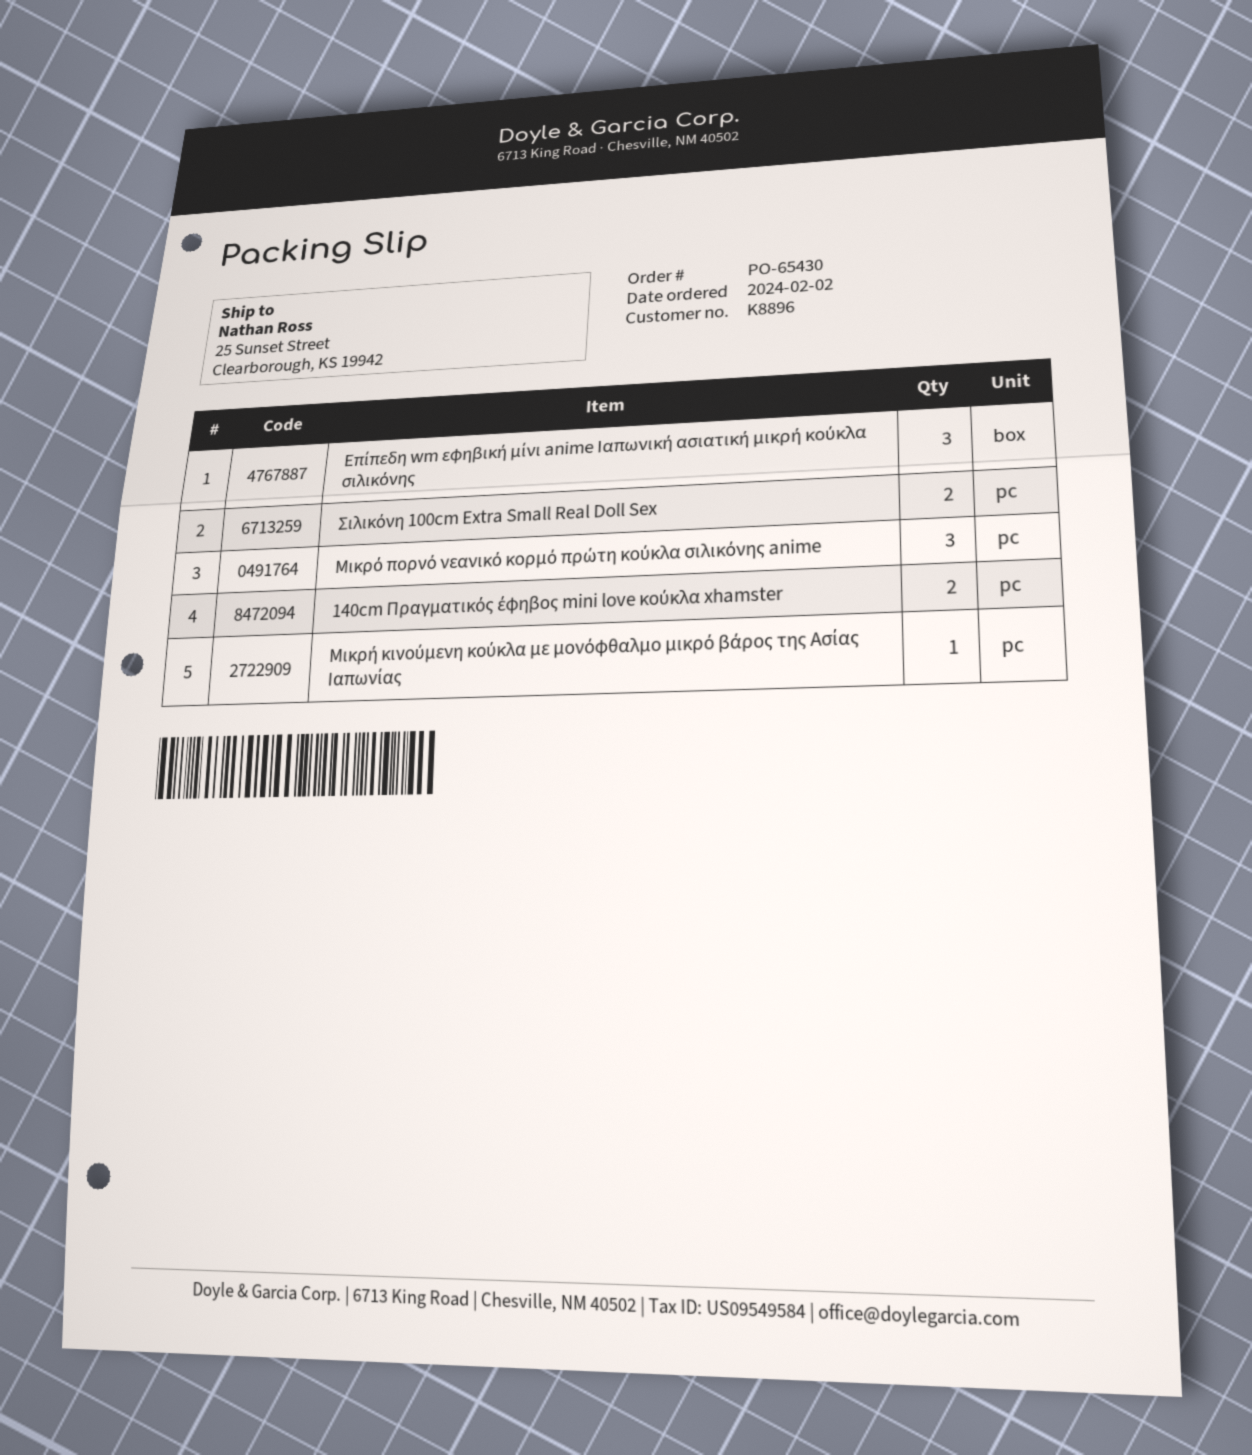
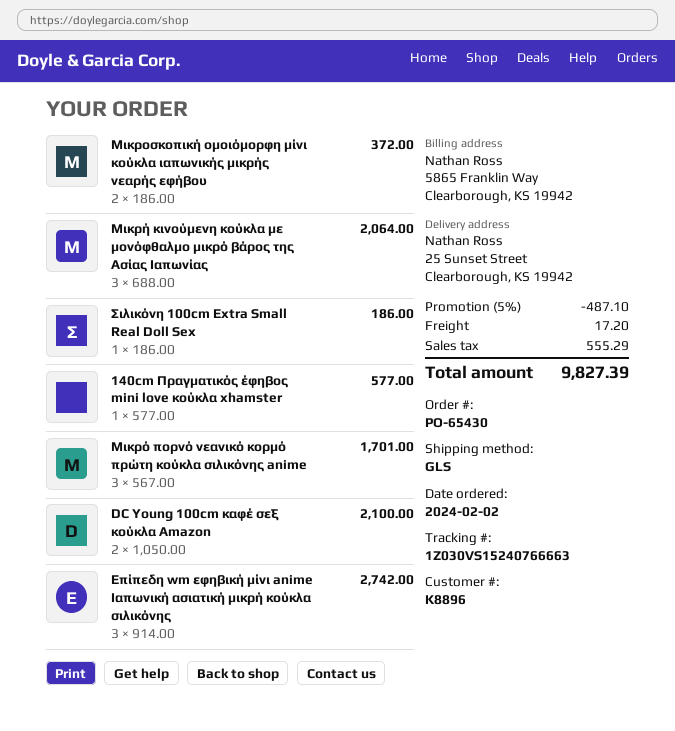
Σιλικόνη 100cm Extra Small Real Doll Sex: 2 -> 1
140cm Πραγματικός έφηβος mini love κούκλα xhamster: 2 -> 1
Μικρή κινούμενη κούκλα με μονόφθαλμο μικρό βάρος της Ασίας Ιαπωνίας: 1 -> 3
Μικροσκοπική ομοιόμορφη μίνι κούκλα ιαπωνικής μικρής νεαρής εφήβου: none -> 2
DC Young 100cm καφέ σεξ κούκλα Amazon: none -> 2

